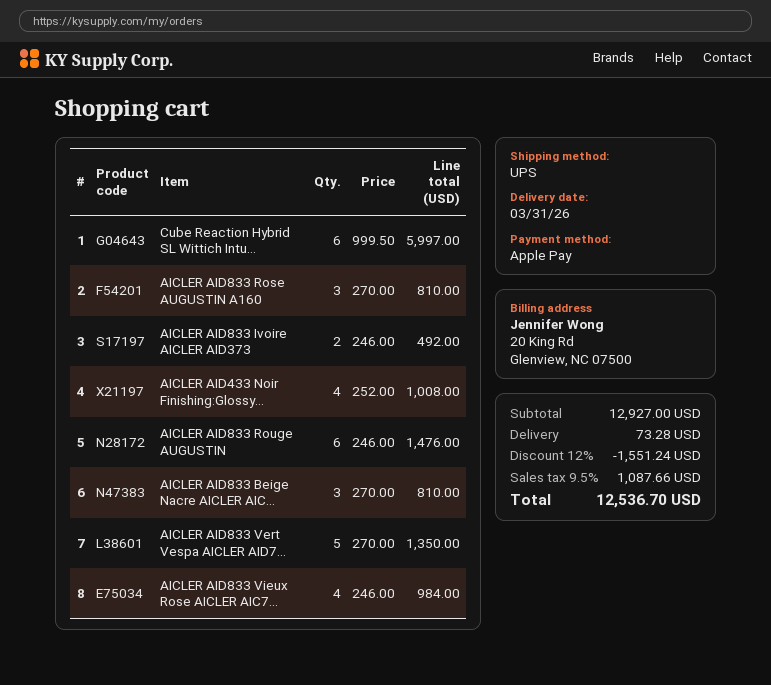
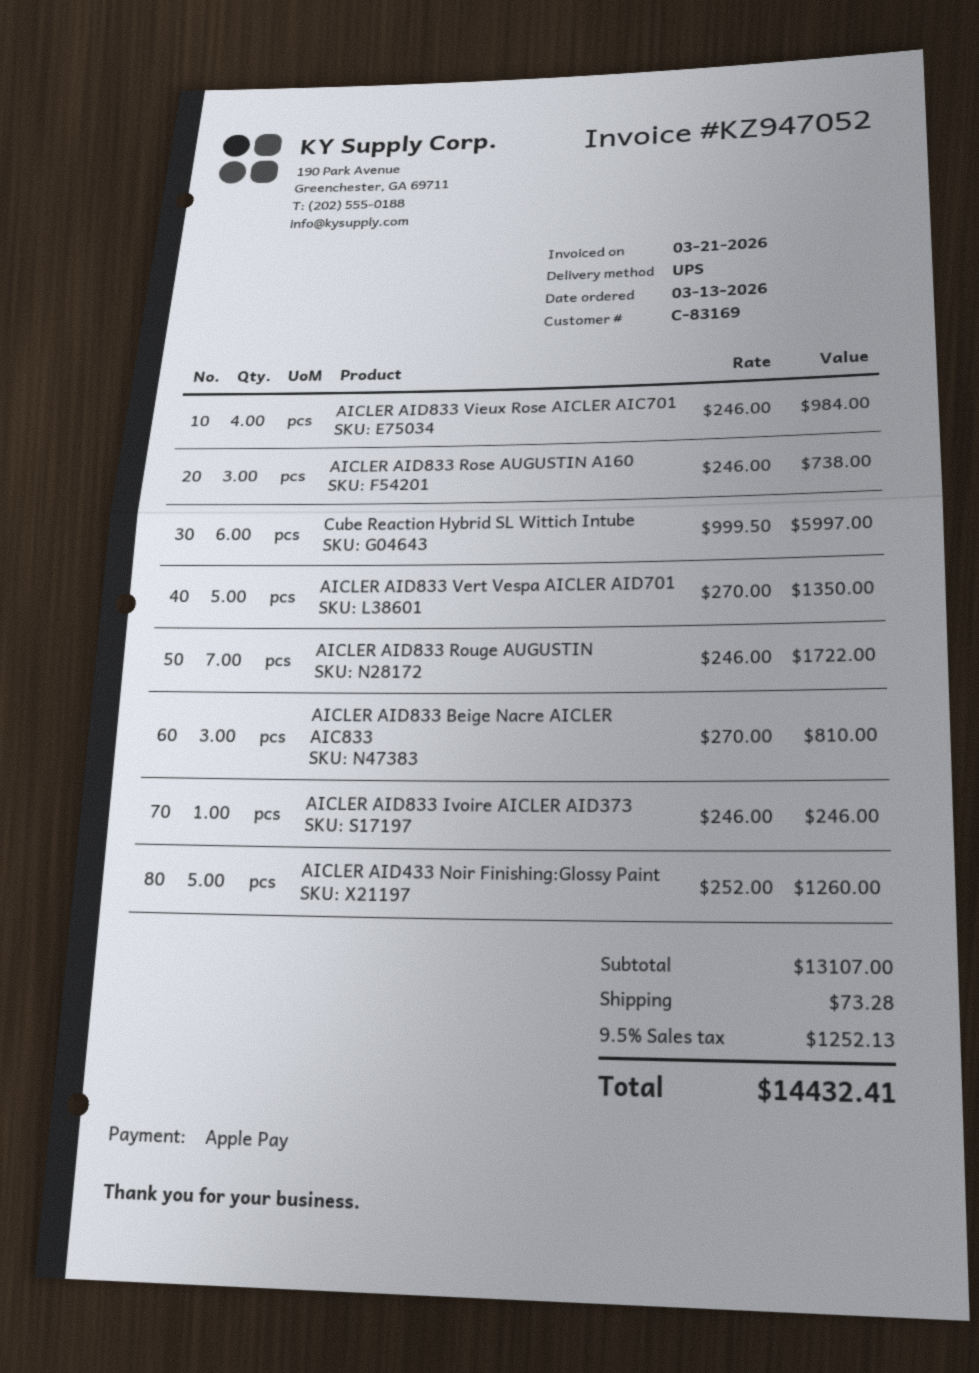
AICLER AID833 Rose AUGUSTIN A160: 3 x 270.00 = 810.00 -> 3 x 246.00 = 738.00
AICLER AID833 Ivoire AICLER AID373: 2 x 246.00 = 492.00 -> 1 x 246.00 = 246.00
AICLER AID433 Noir Finishing:Glossy...: 4 x 252.00 = 1008.00 -> 5 x 252.00 = 1260.00
AICLER AID833 Rouge AUGUSTIN: 6 x 246.00 = 1476.00 -> 7 x 246.00 = 1722.00
subtotal: 12927.00 -> 13107.00
discount: 12% = 1551.24 -> none
tax: 9.5% = 1087.66 -> 9.5% = 1252.13
total: 12536.70 -> 14432.41

